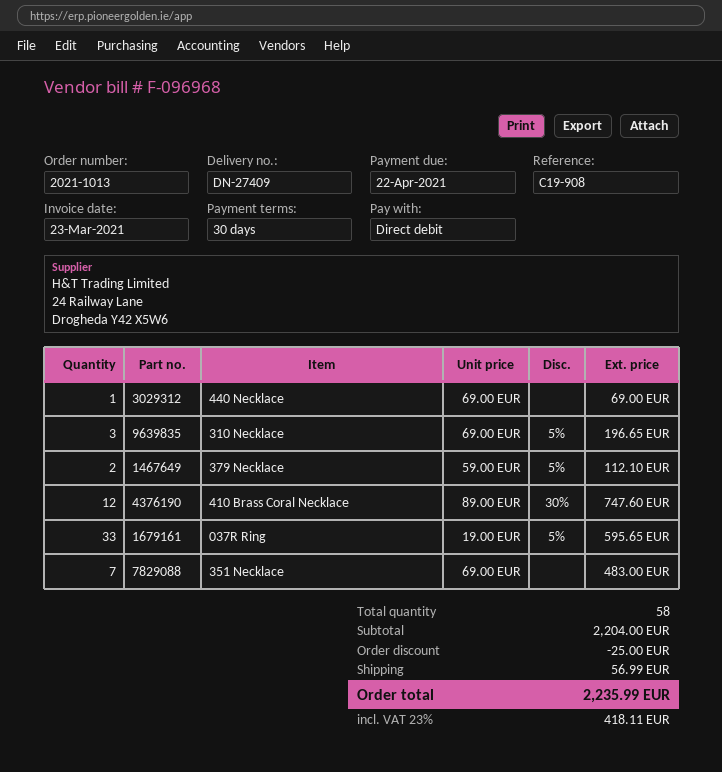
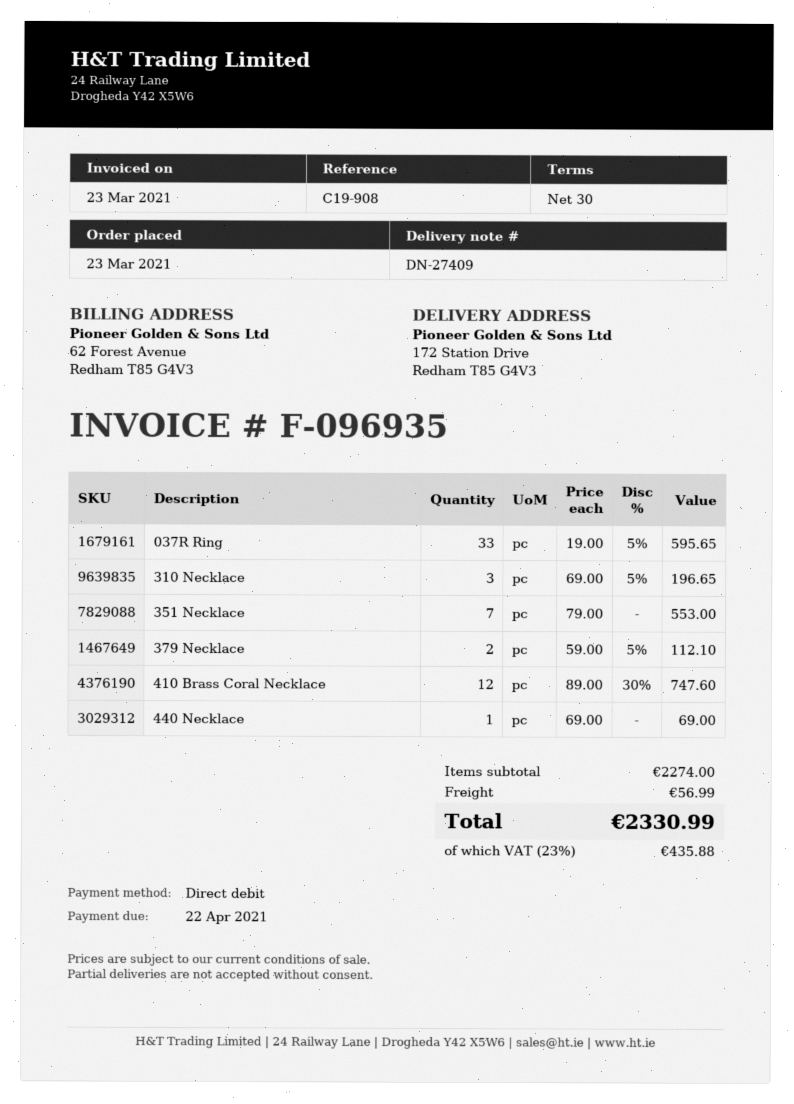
invoice number: F-096968 -> F-096935
351 Necklace: 7 x 69.00 = 483.00 -> 7 x 79.00 = 553.00
subtotal: 2204.00 -> 2274.00
discount: 25.00 -> none
tax: 23% = 418.11 -> 23% = 435.88
total: 2235.99 -> 2330.99

